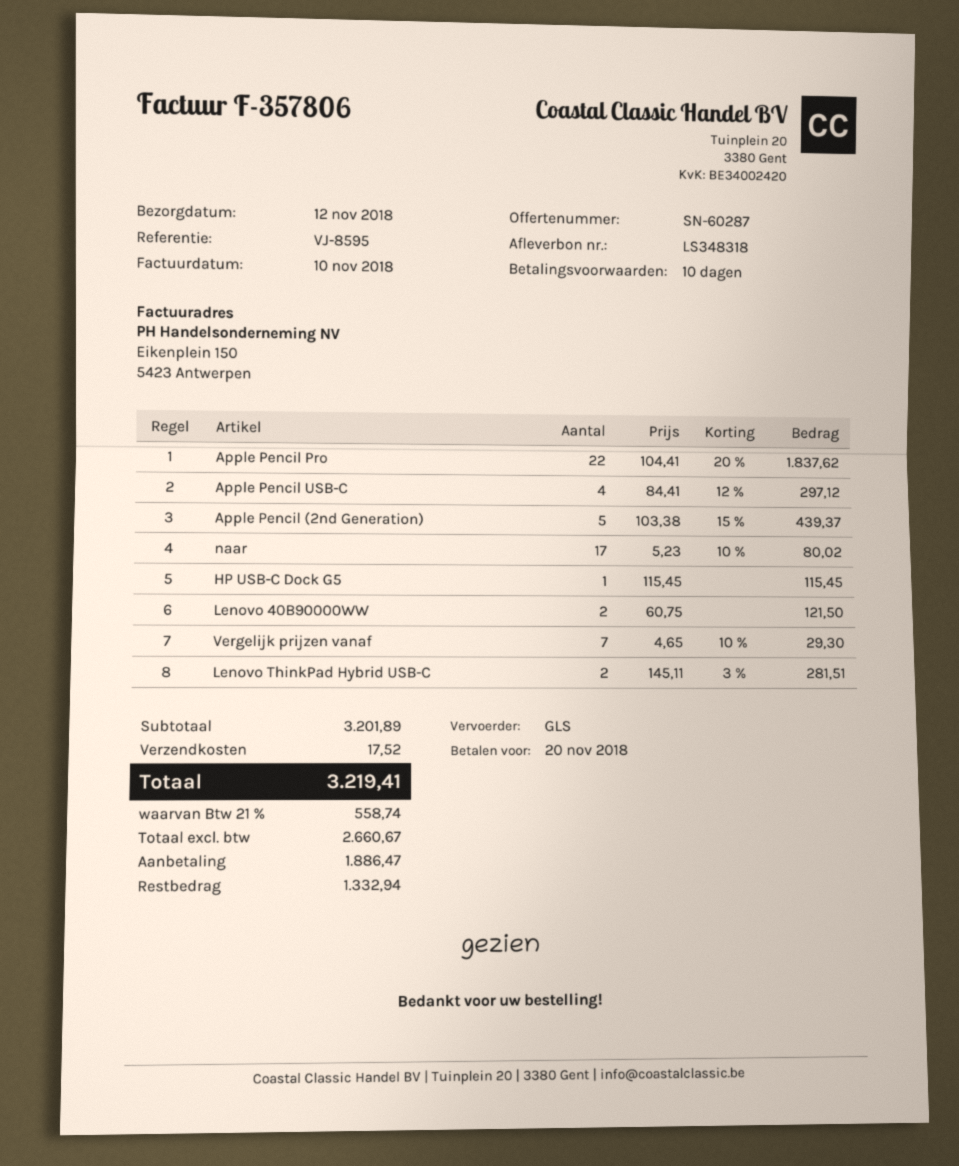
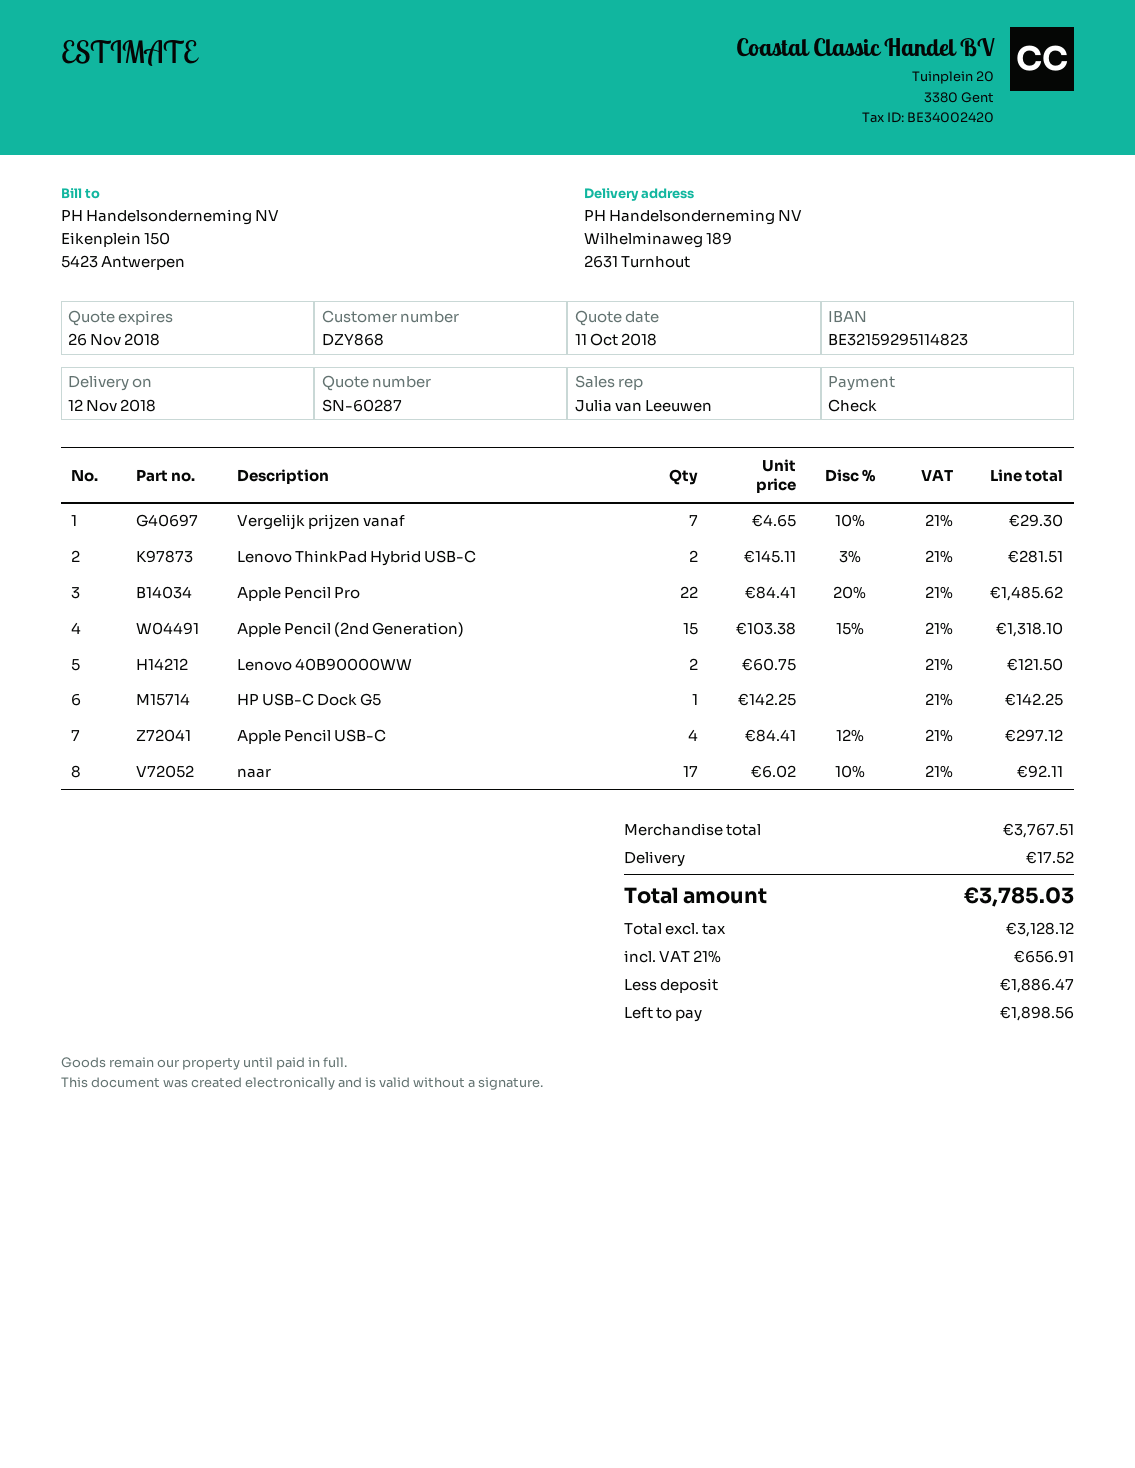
Apple Pencil Pro: 22 x 104.41 - 20% = 1837.62 -> 22 x 84.41 - 20% = 1485.62
Apple Pencil (2nd Generation): 5 x 103.38 - 15% = 439.37 -> 15 x 103.38 - 15% = 1318.10
naar: 17 x 5.23 - 10% = 80.02 -> 17 x 6.02 - 10% = 92.11
HP USB-C Dock G5: 1 x 115.45 = 115.45 -> 1 x 142.25 = 142.25
subtotal: 3201.89 -> 3767.51
net: 2660.67 -> 3128.12
tax: 21% = 558.74 -> 21% = 656.91
total: 3219.41 -> 3785.03
balance: 1332.94 -> 1898.56

